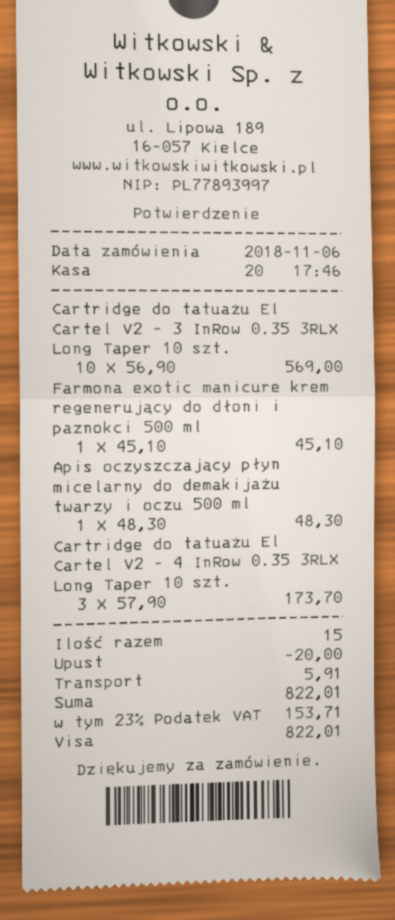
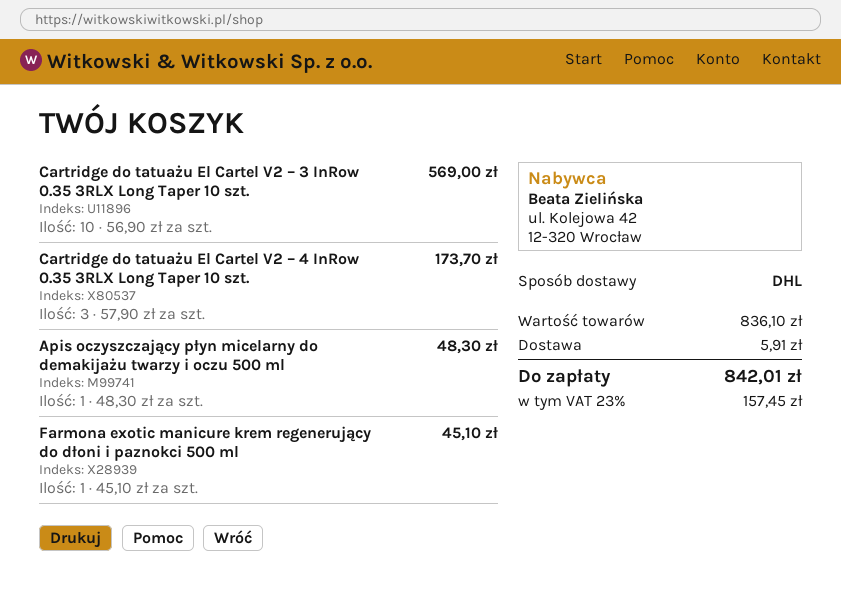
discount: 20.00 -> none
tax: 23% = 153.71 -> 23% = 157.45
total: 822.01 -> 842.01

